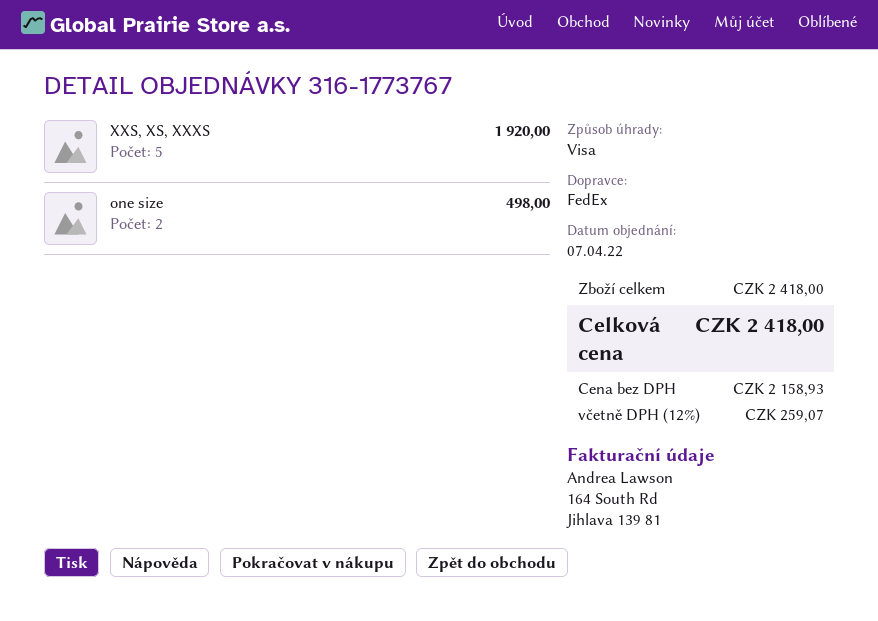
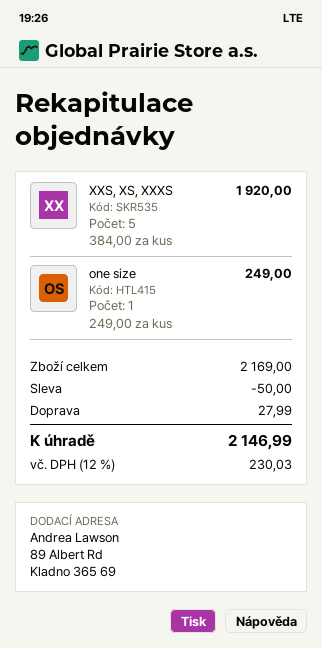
one size: 2 for 498.00 -> 1 for 249.00
subtotal: 2418.00 -> 2169.00
discount: none -> 50.00
shipping: none -> 27.99
tax: 12% = 259.07 -> 12% = 230.03
total: 2418.00 -> 2146.99

